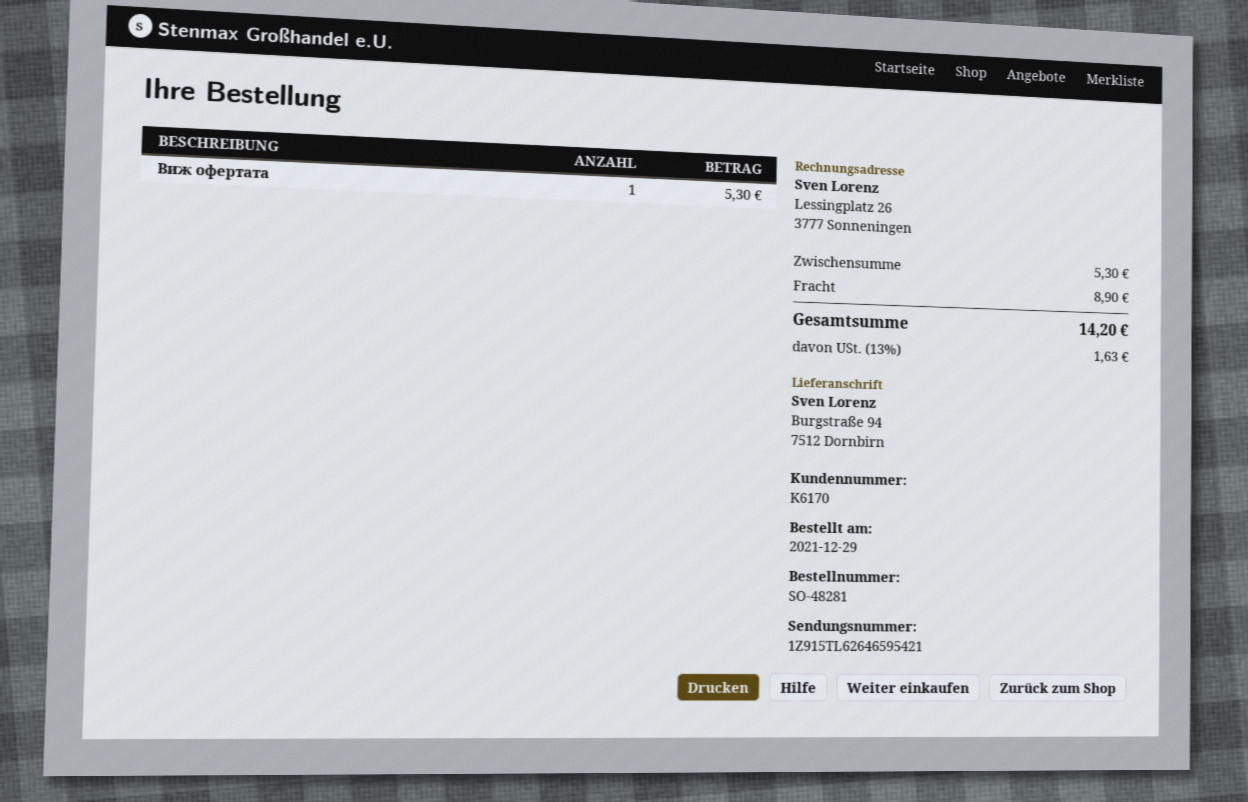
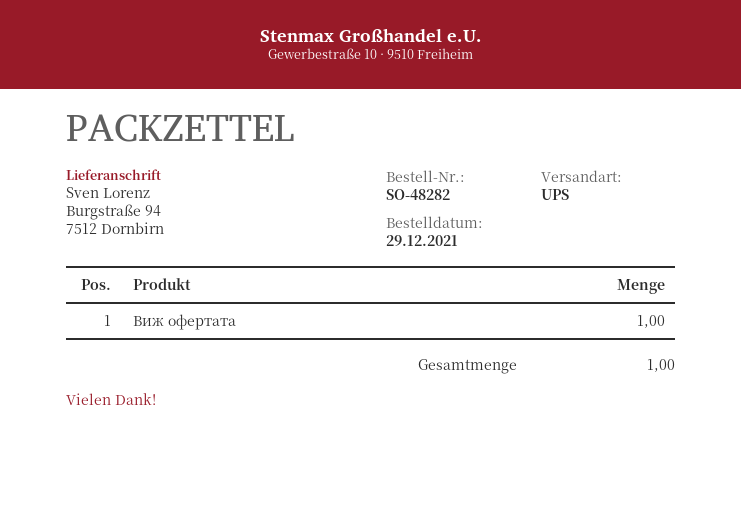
order number: SO-48281 -> SO-48282

